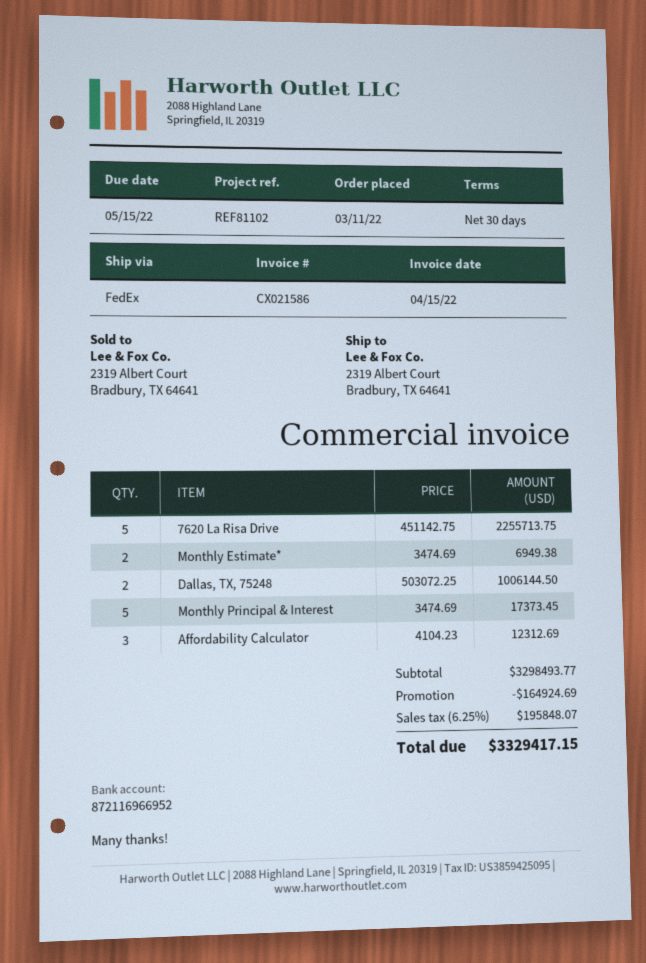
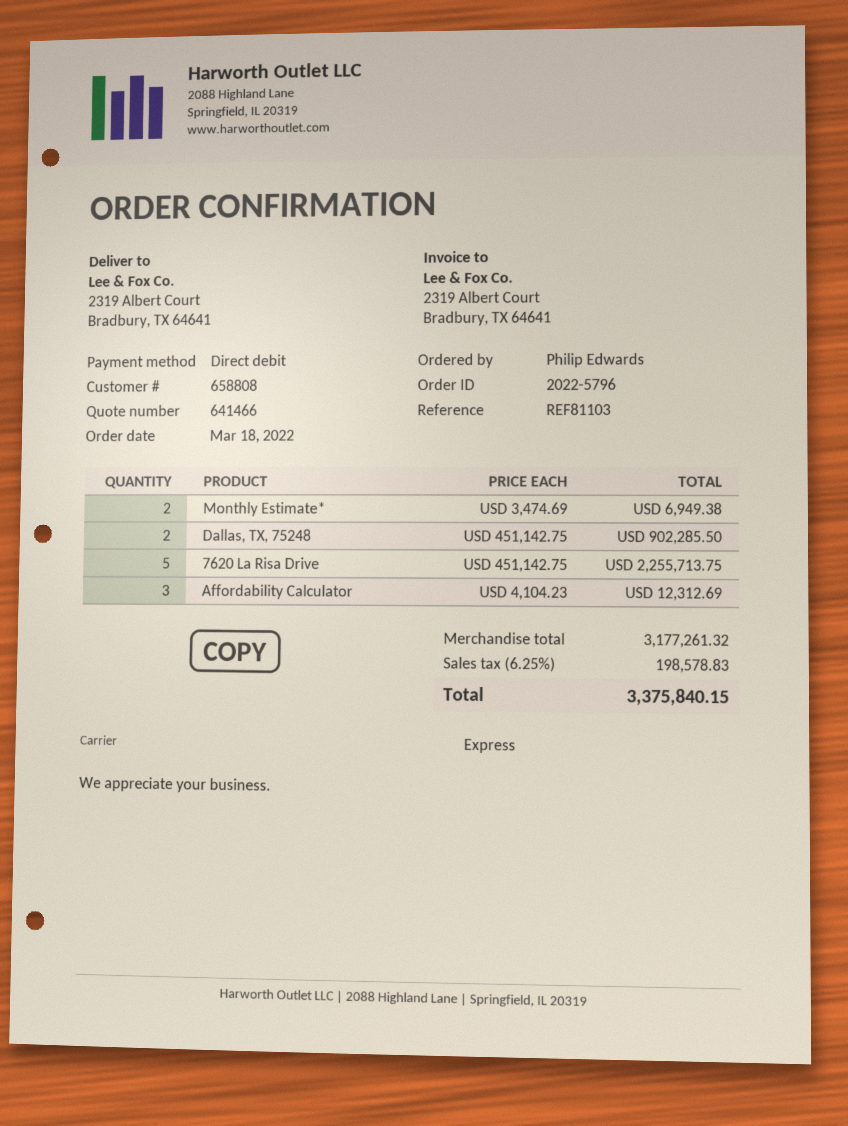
order date: 2022-03-11 -> 2022-03-18
reference: REF81102 -> REF81103
shipping method: FedEx -> express
Dallas, TX, 75248: 2 x 503072.25 = 1006144.50 -> 2 x 451142.75 = 902285.50
Monthly Principal & Interest: 5 x 3474.69 = 17373.45 -> none
subtotal: 3298493.77 -> 3177261.32
discount: 164924.69 -> none
tax: 6.25% = 195848.07 -> 6.25% = 198578.83
total: 3329417.15 -> 3375840.15

